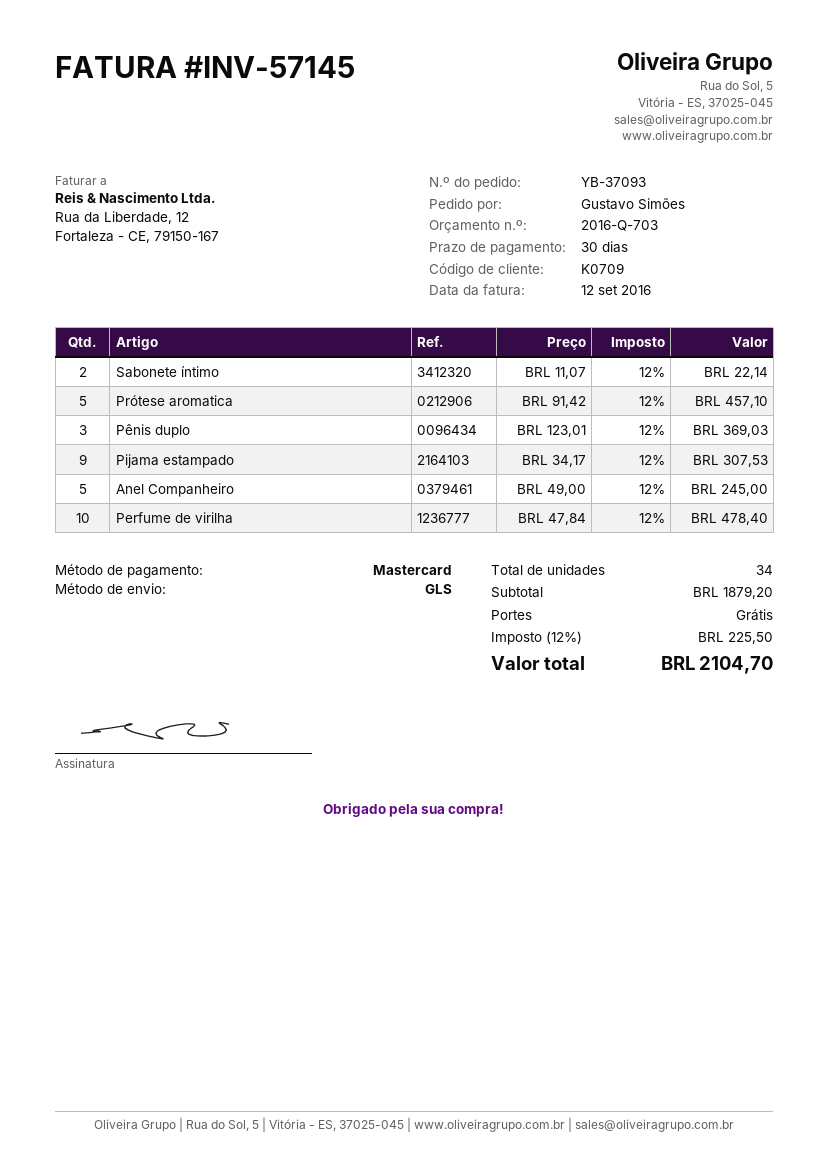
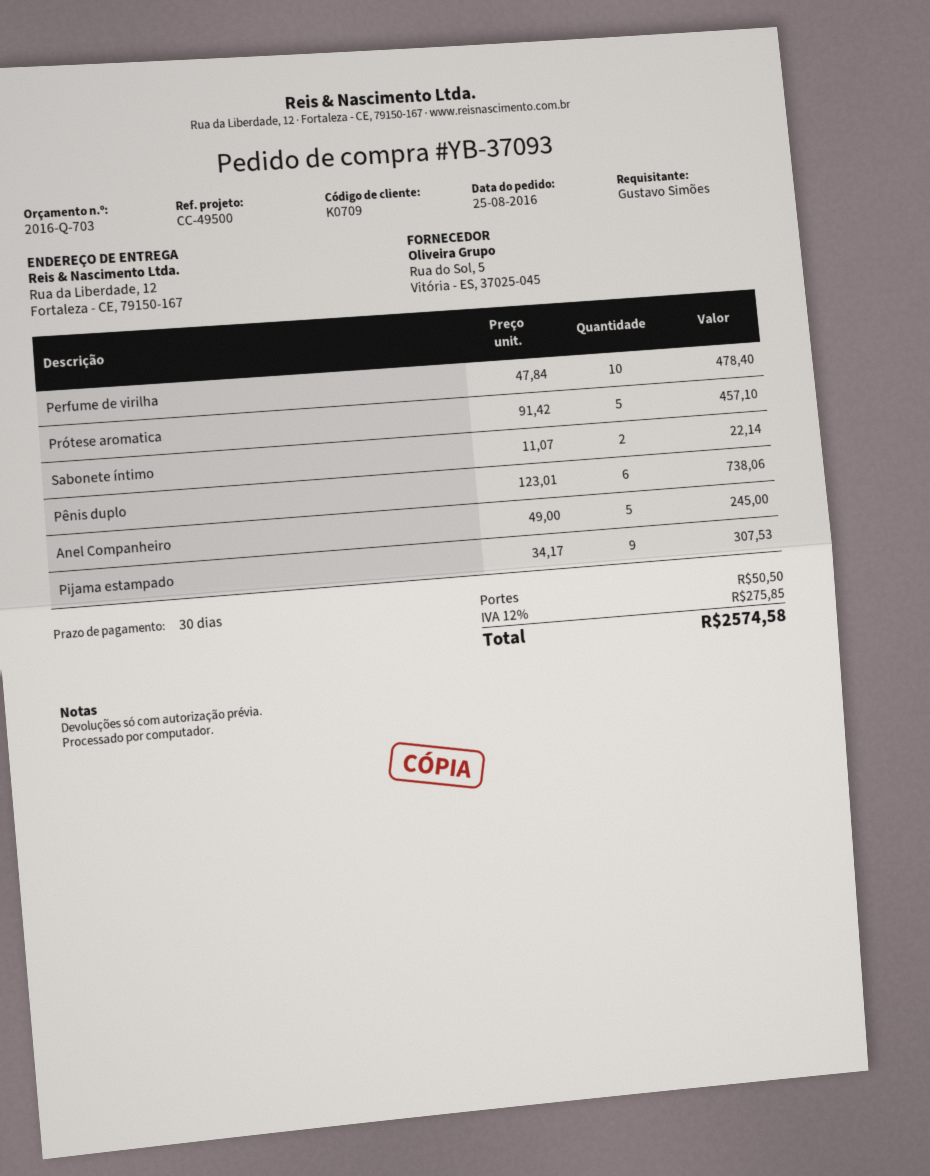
Pênis duplo: 3 x 123.01 = 369.03 -> 6 x 123.01 = 738.06
shipping: 0.00 -> 50.50
tax: 12% = 225.50 -> 12% = 275.85
total: 2104.70 -> 2574.58

